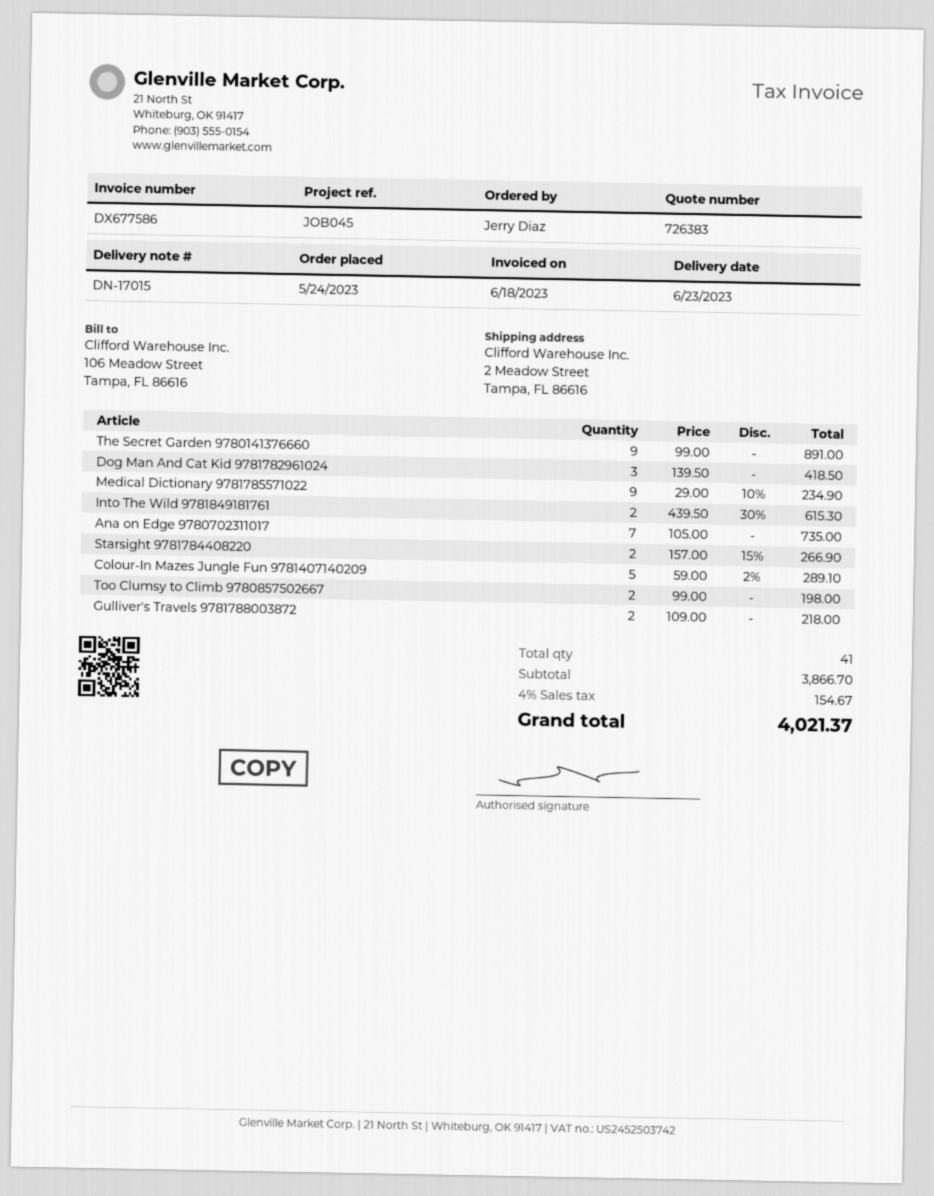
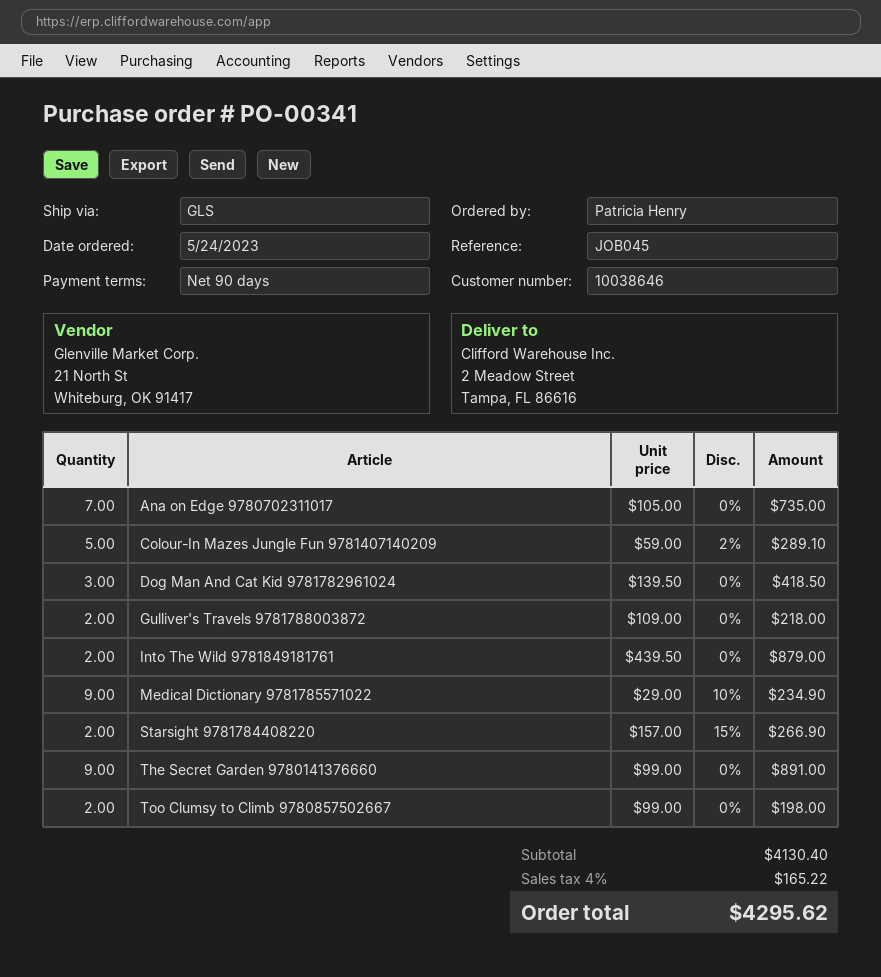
ordered by: Jerry Diaz -> Patricia Henry
Into The Wild 9781849181761: 2 x 439.50 - 30% = 615.30 -> 2 x 439.50 = 879.00
subtotal: 3866.70 -> 4130.40
tax: 4% = 154.67 -> 4% = 165.22
total: 4021.37 -> 4295.62

